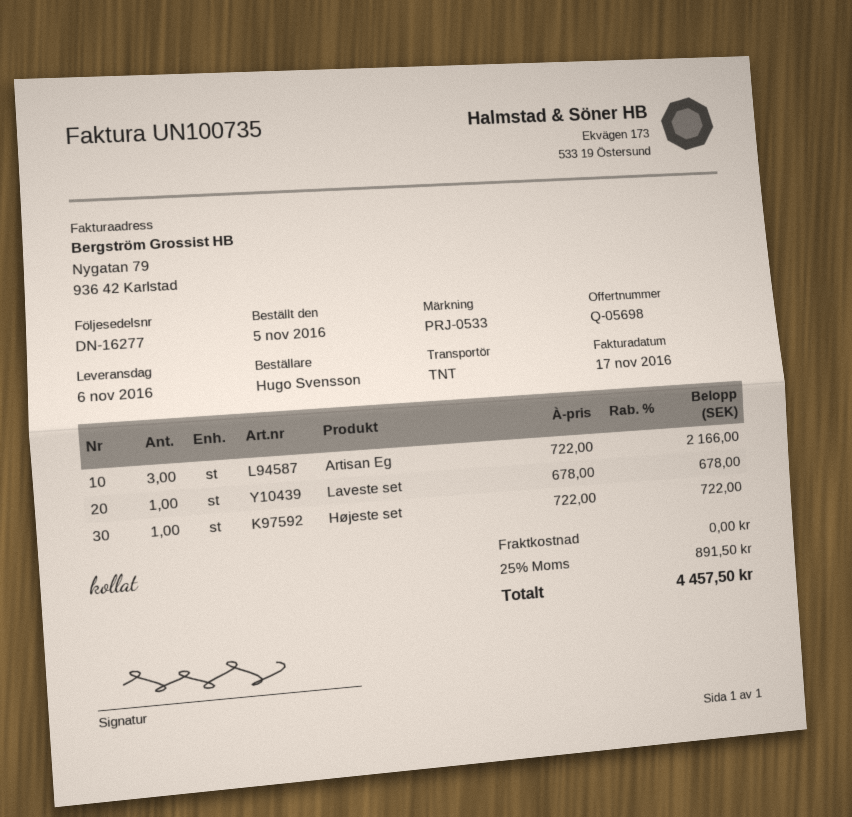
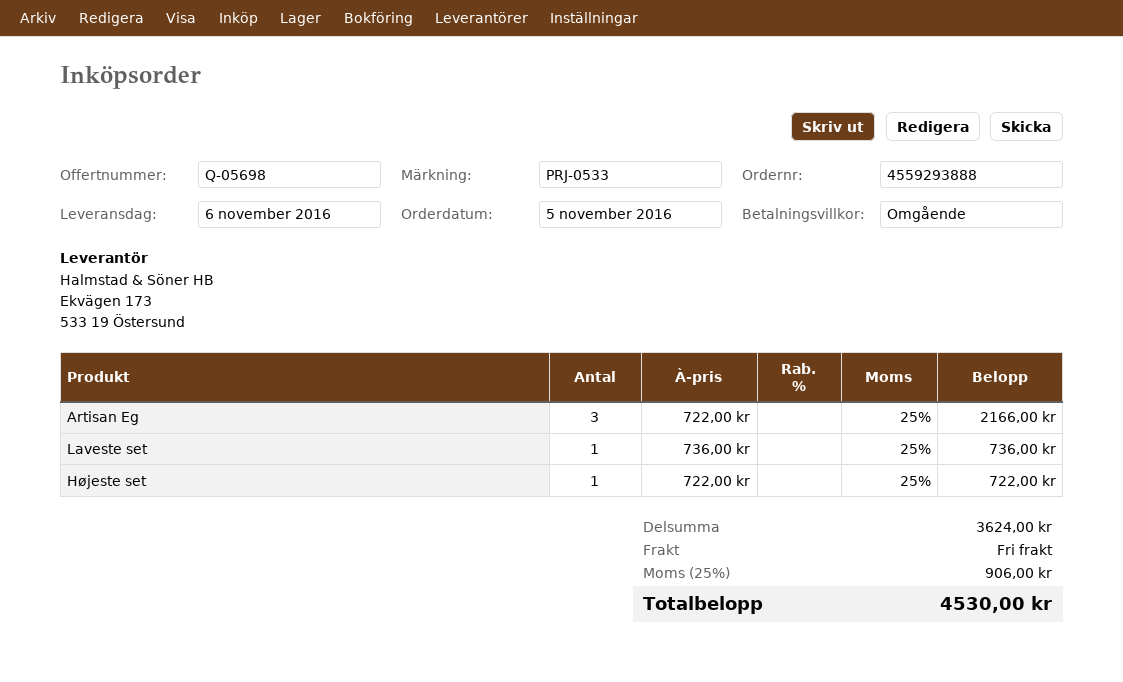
Laveste set: 1 x 678.00 = 678.00 -> 1 x 736.00 = 736.00
tax: 25% = 891.50 -> 25% = 906.00
total: 4457.50 -> 4530.00

